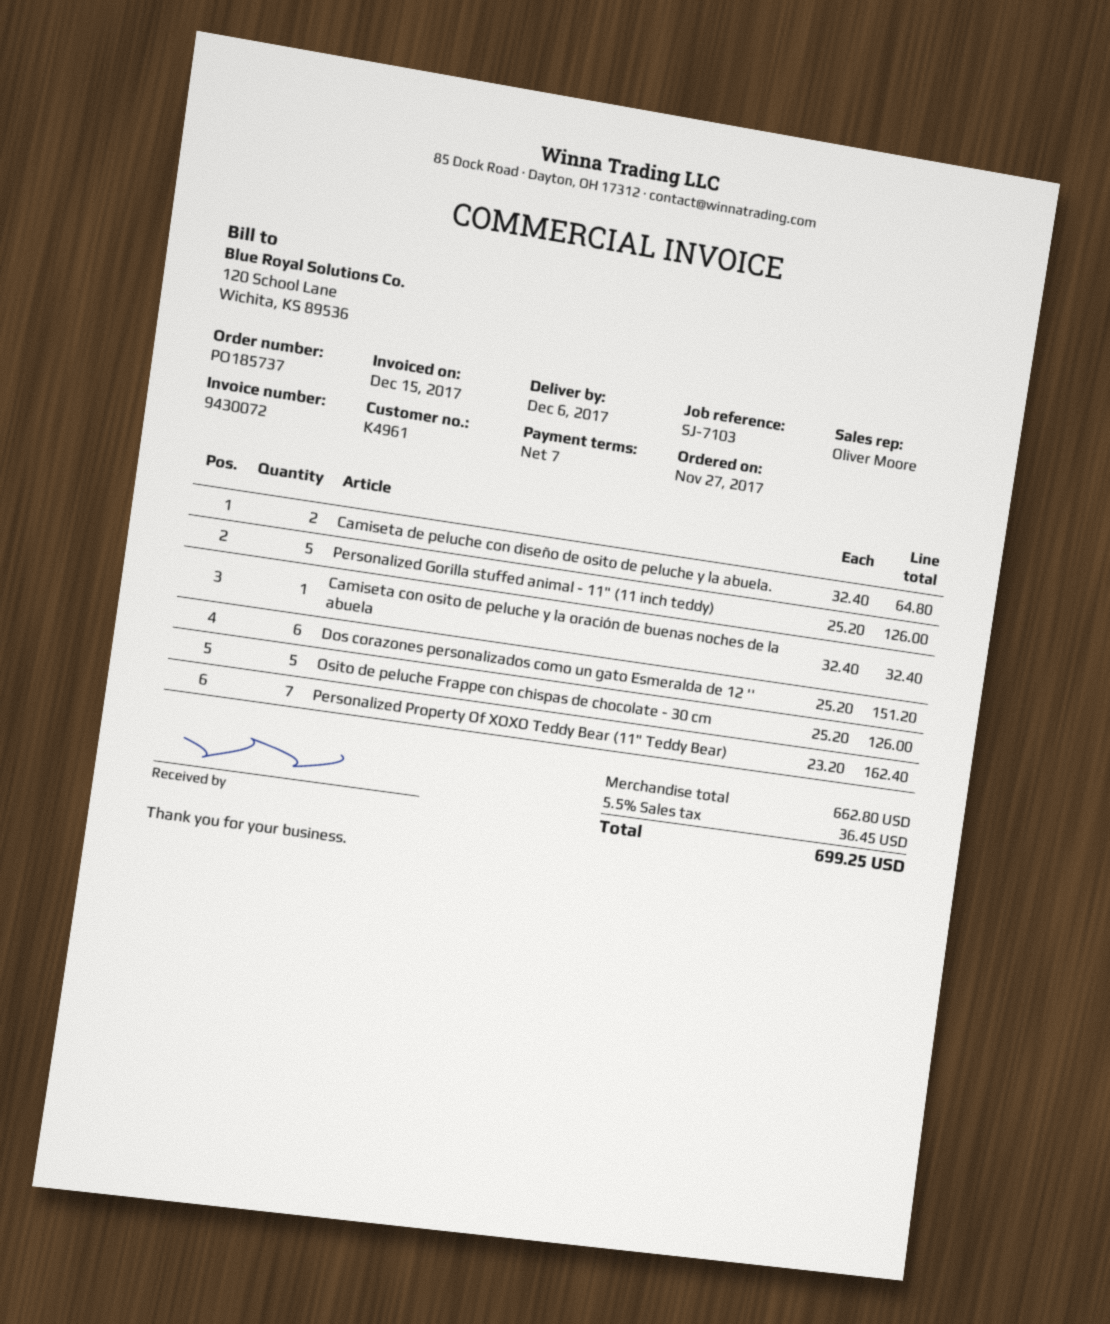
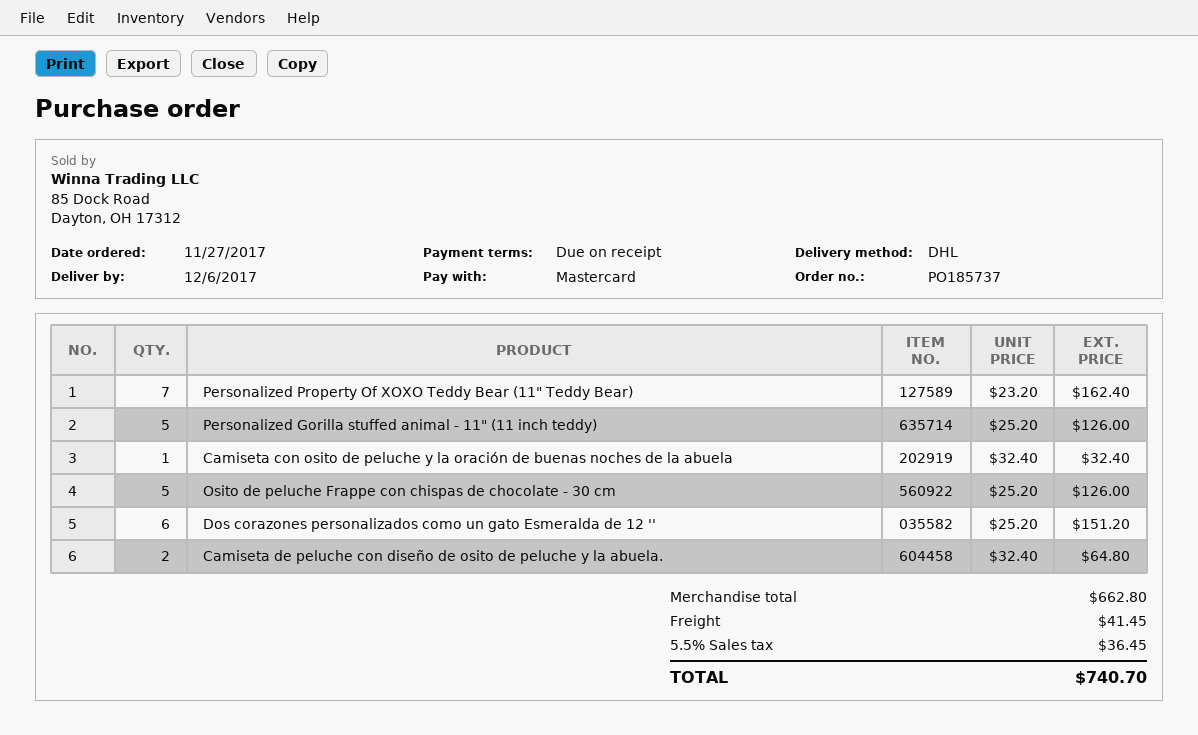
payment terms: 7 days -> on receipt
shipping: none -> 41.45
total: 699.25 -> 740.70

